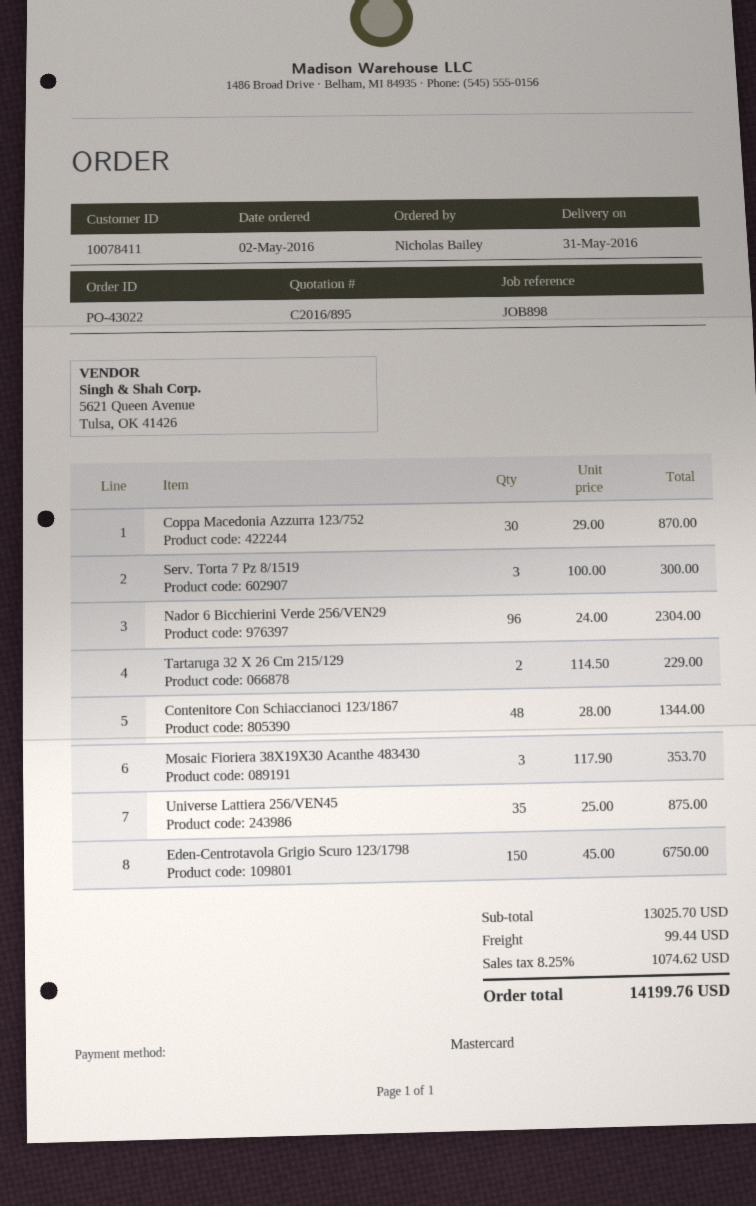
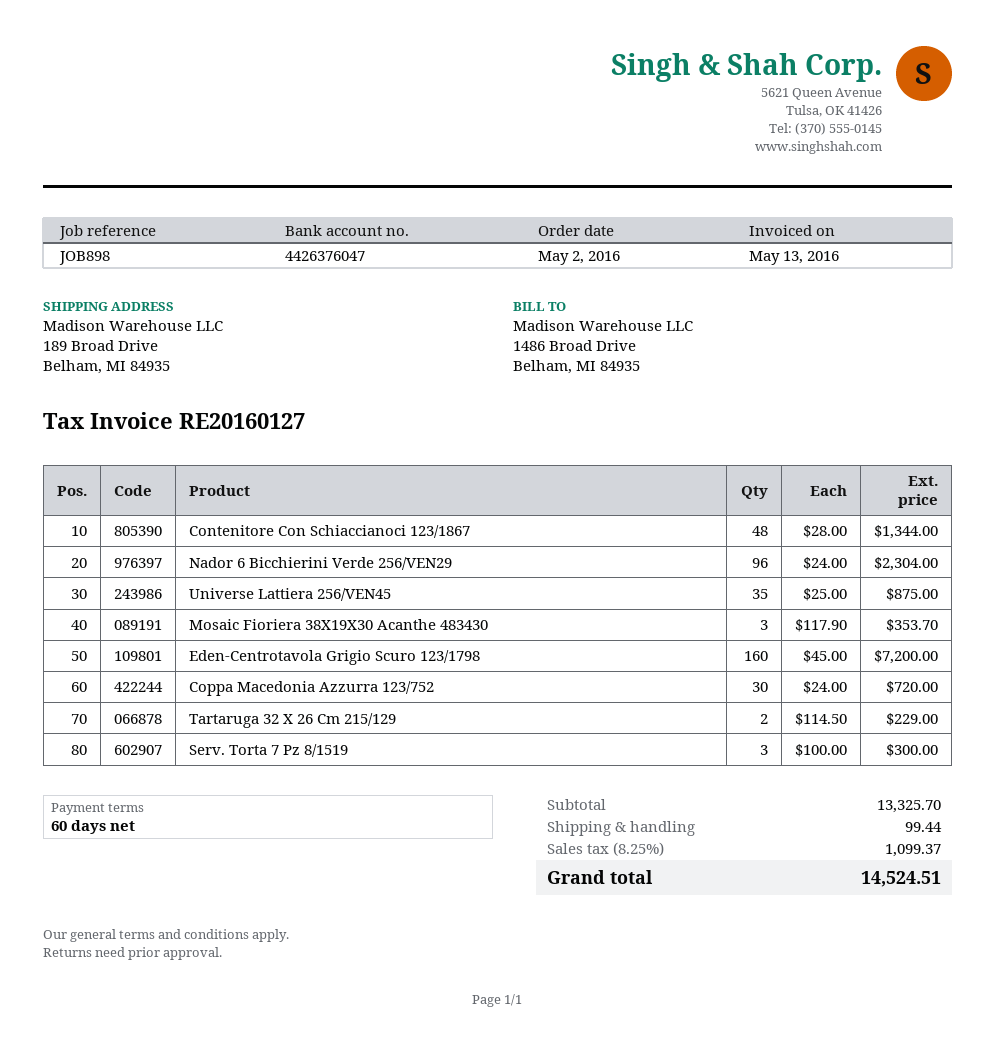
Coppa Macedonia Azzurra 123/752: 30 x 29.00 = 870.00 -> 30 x 24.00 = 720.00
Eden-Centrotavola Grigio Scuro 123/1798: 150 x 45.00 = 6750.00 -> 160 x 45.00 = 7200.00
subtotal: 13025.70 -> 13325.70
tax: 8.25% = 1074.62 -> 8.25% = 1099.37
total: 14199.76 -> 14524.51

